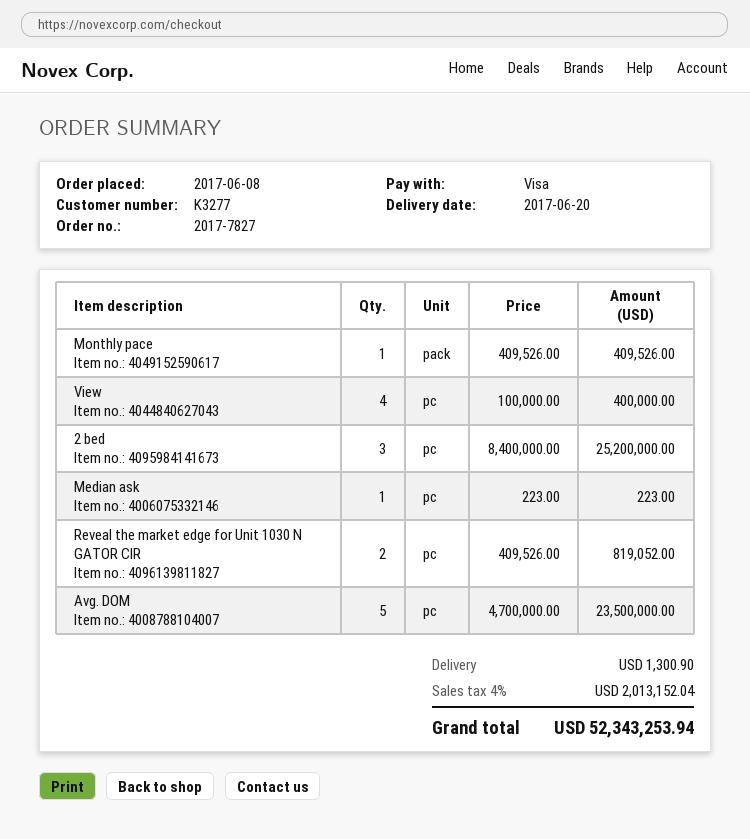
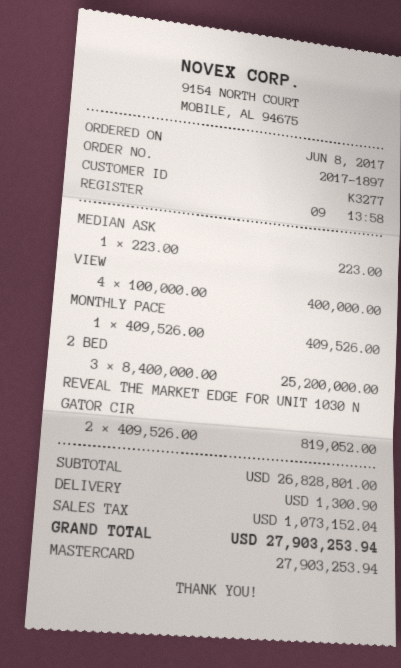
order number: 2017-7827 -> 2017-1897
payment method: Visa -> Mastercard
Avg. DOM: 5 x 4700000.00 = 23500000.00 -> none
tax: 2013152.04 -> 1073152.04
total: 52343253.94 -> 27903253.94

